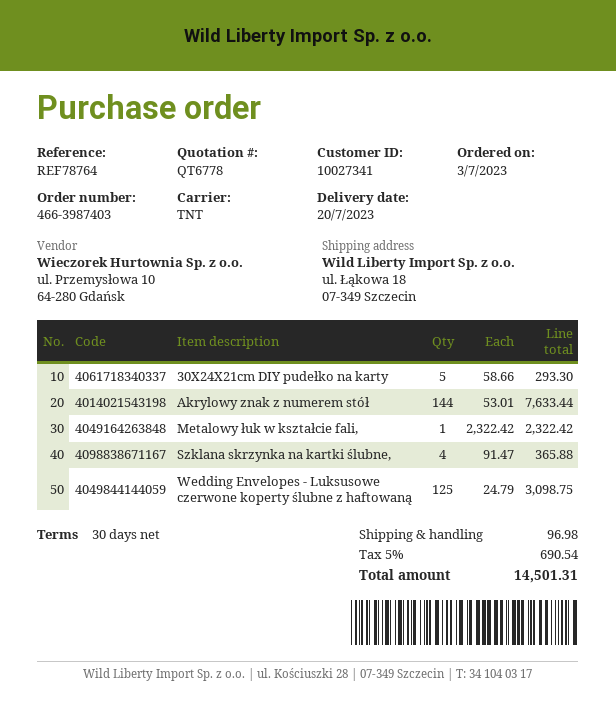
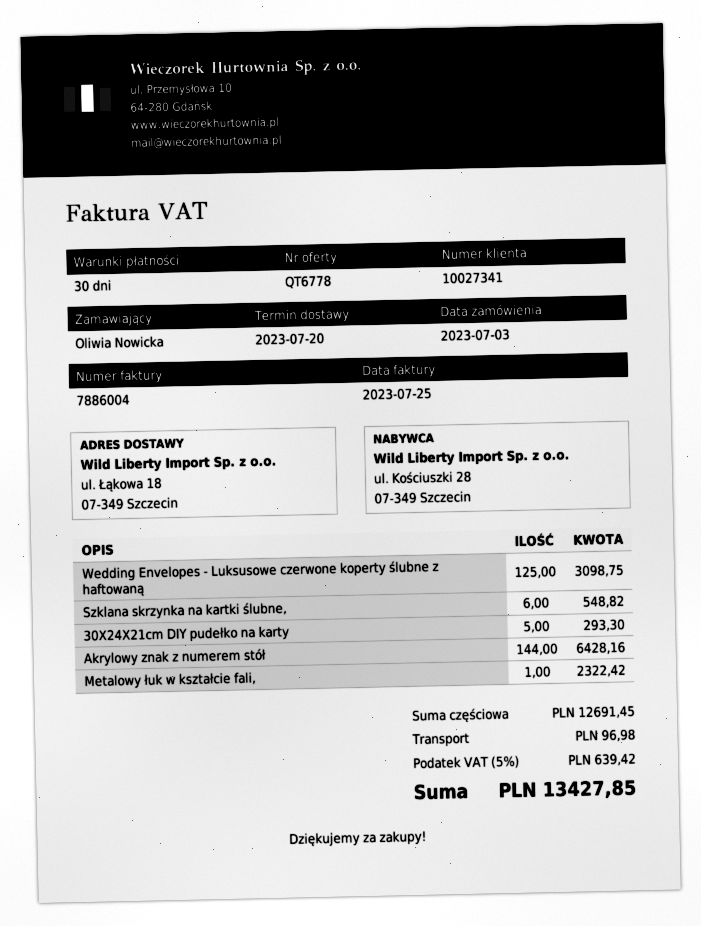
Akrylowy znak z numerem stół: 144 for 7633.44 -> 144 for 6428.16
Szklana skrzynka na kartki ślubne,: 4 for 365.88 -> 6 for 548.82
tax: 5% = 690.54 -> 5% = 639.42
total: 14501.31 -> 13427.85

